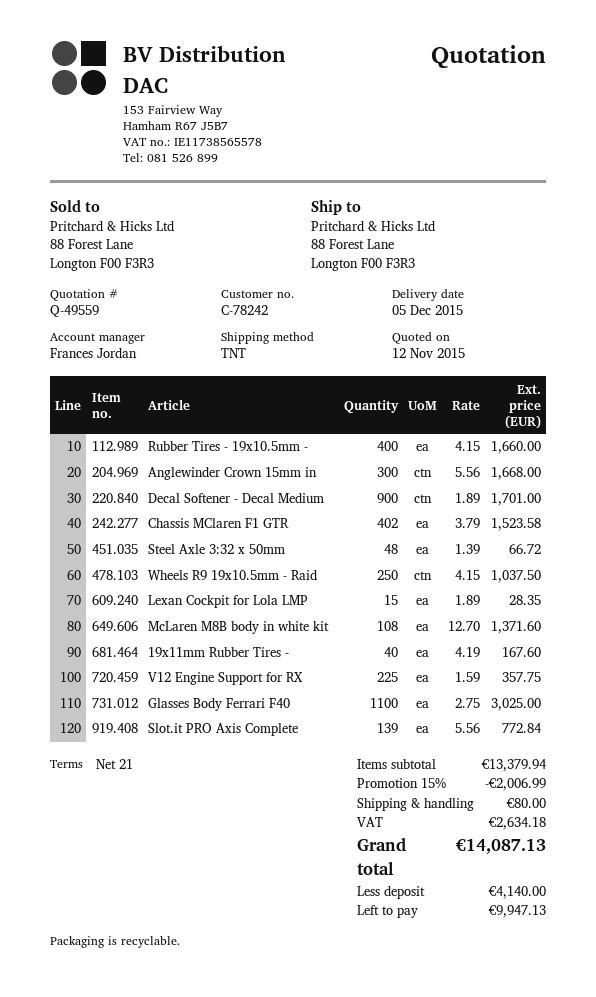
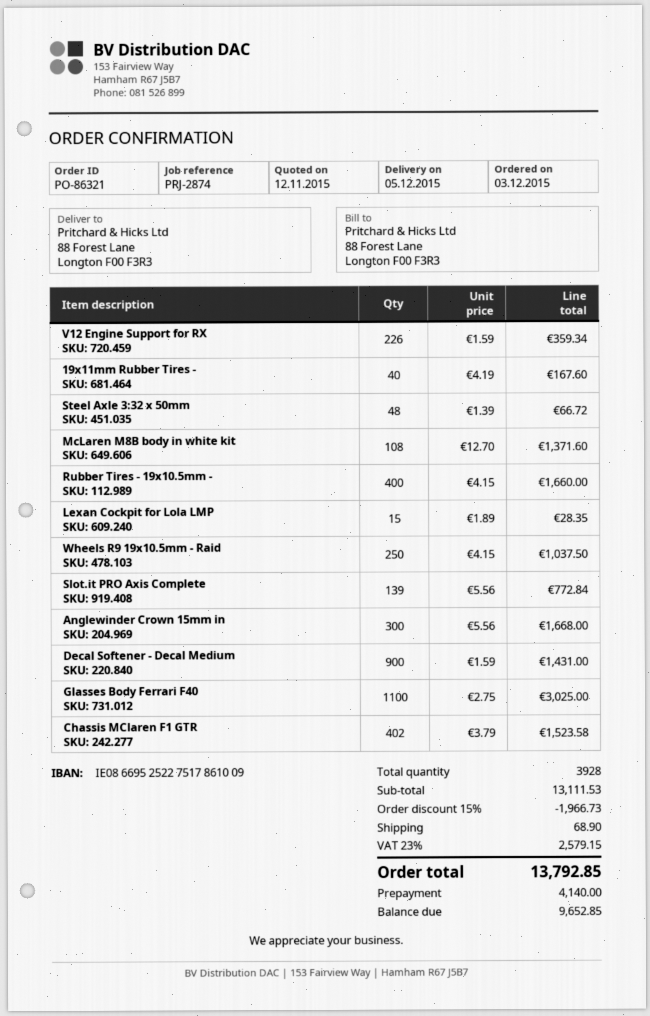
Decal Softener - Decal Medium: 900 x 1.89 = 1701.00 -> 900 x 1.59 = 1431.00
V12 Engine Support for RX: 225 x 1.59 = 357.75 -> 226 x 1.59 = 359.34
subtotal: 13379.94 -> 13111.53
discount: 15% = 2006.99 -> 15% = 1966.73
shipping: 80.00 -> 68.90
tax: 2634.18 -> 2579.15
total: 14087.13 -> 13792.85
balance: 9947.13 -> 9652.85

